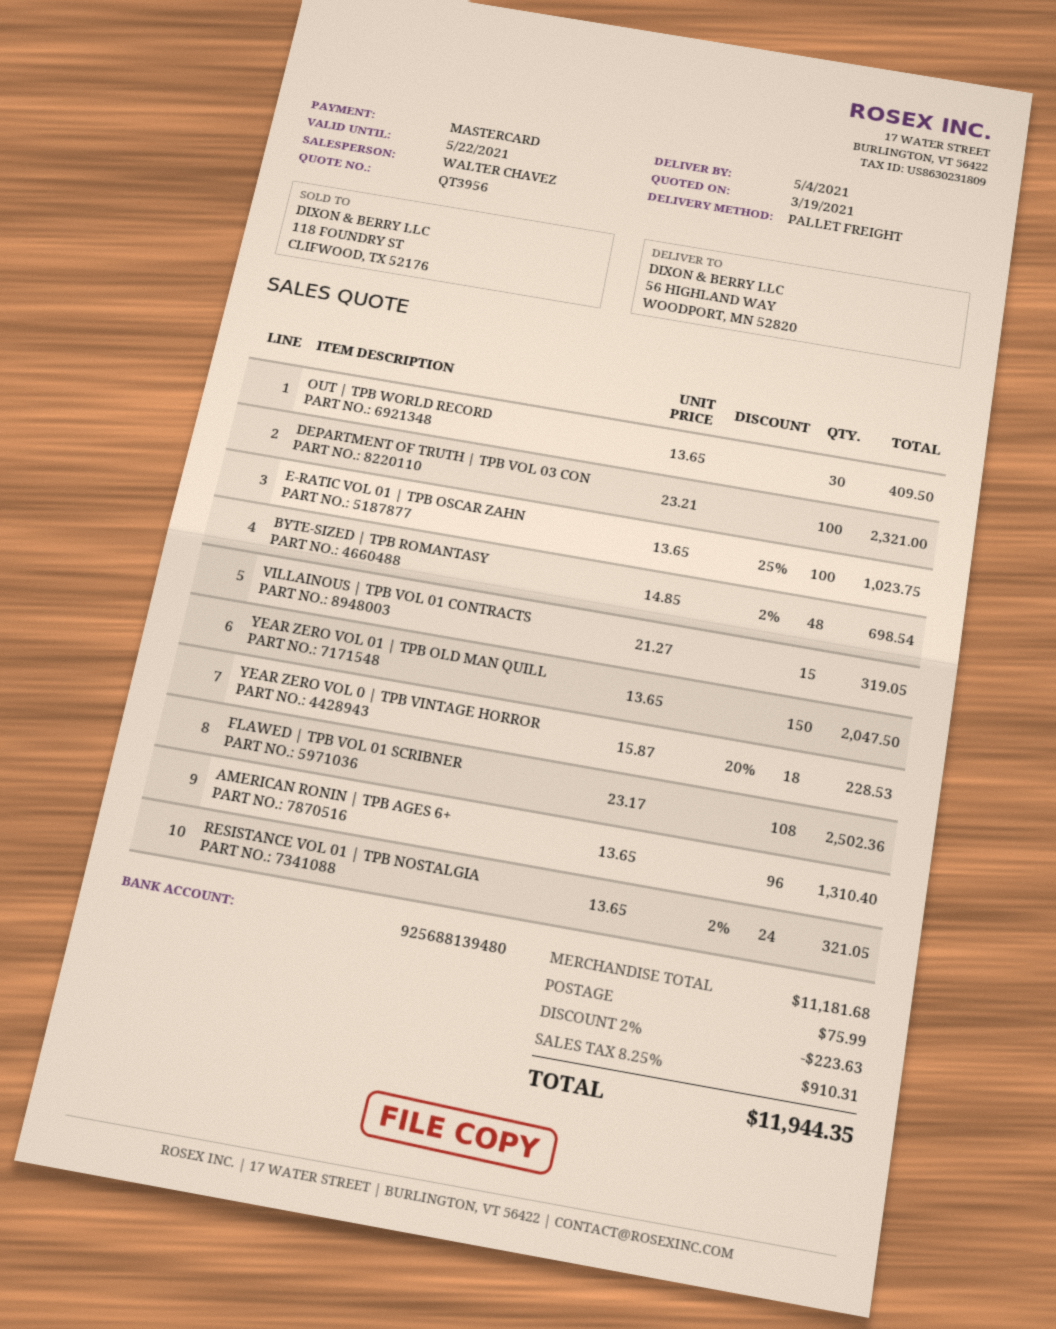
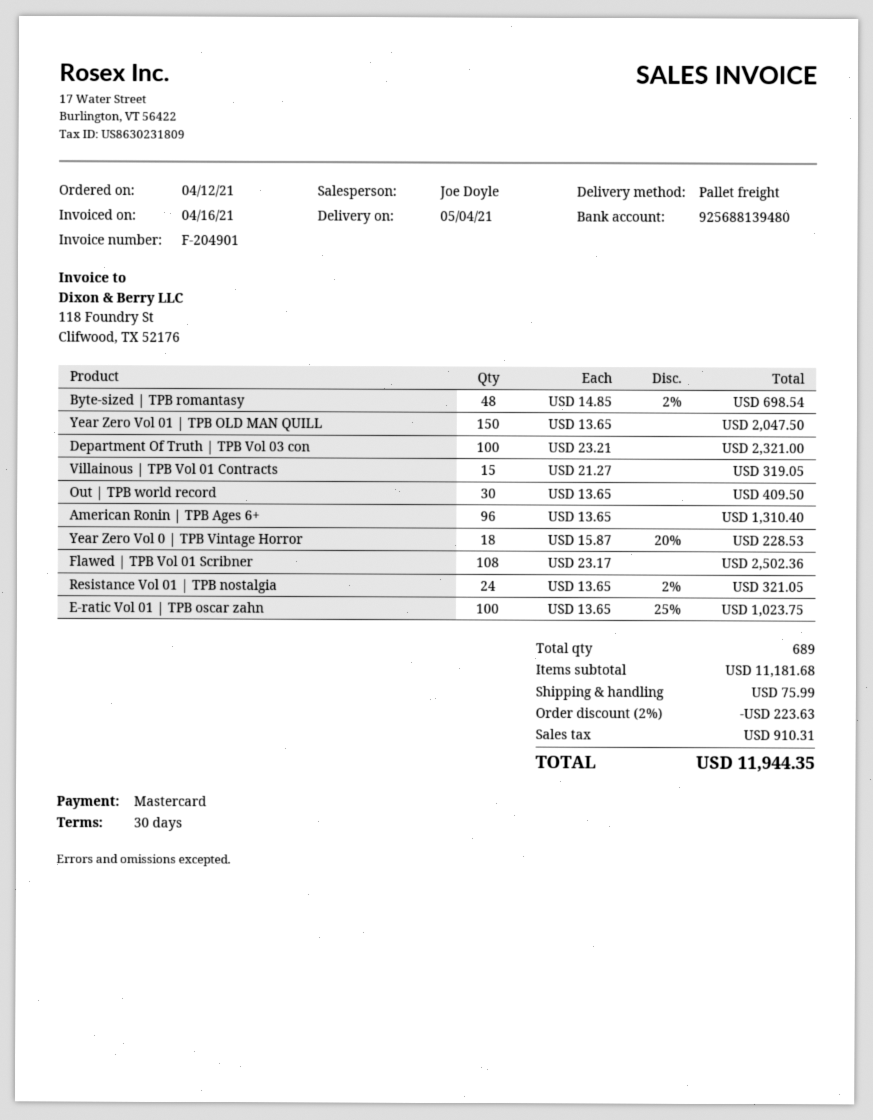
sales rep: WALTER CHAVEZ -> Joe Doyle

